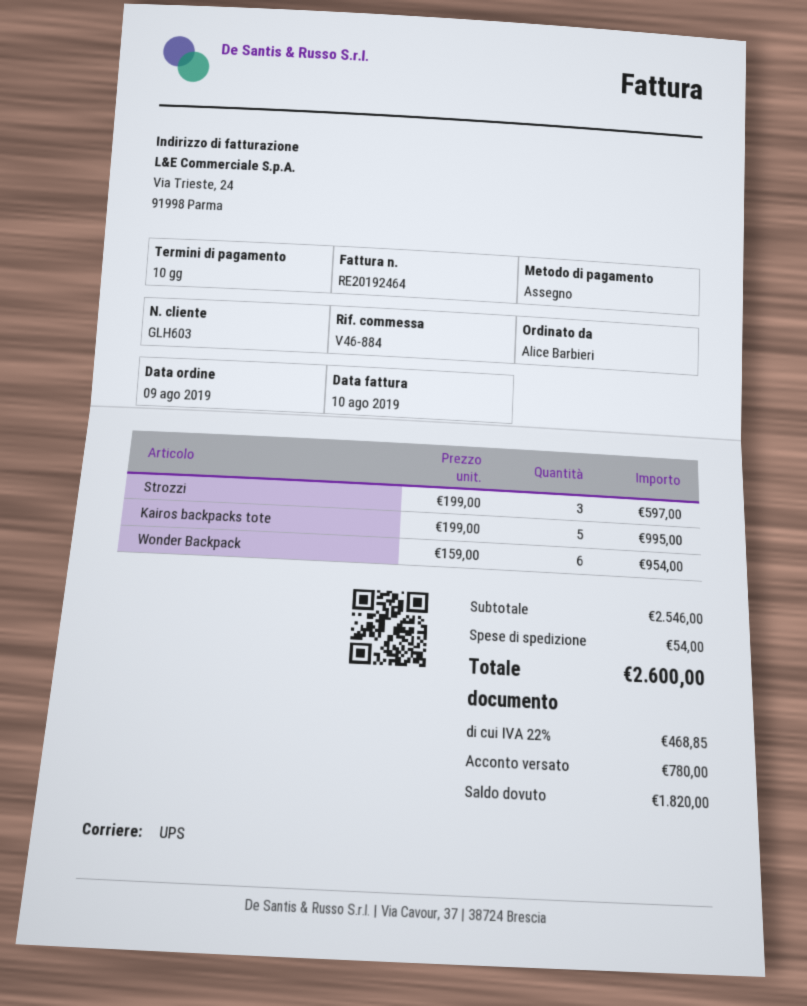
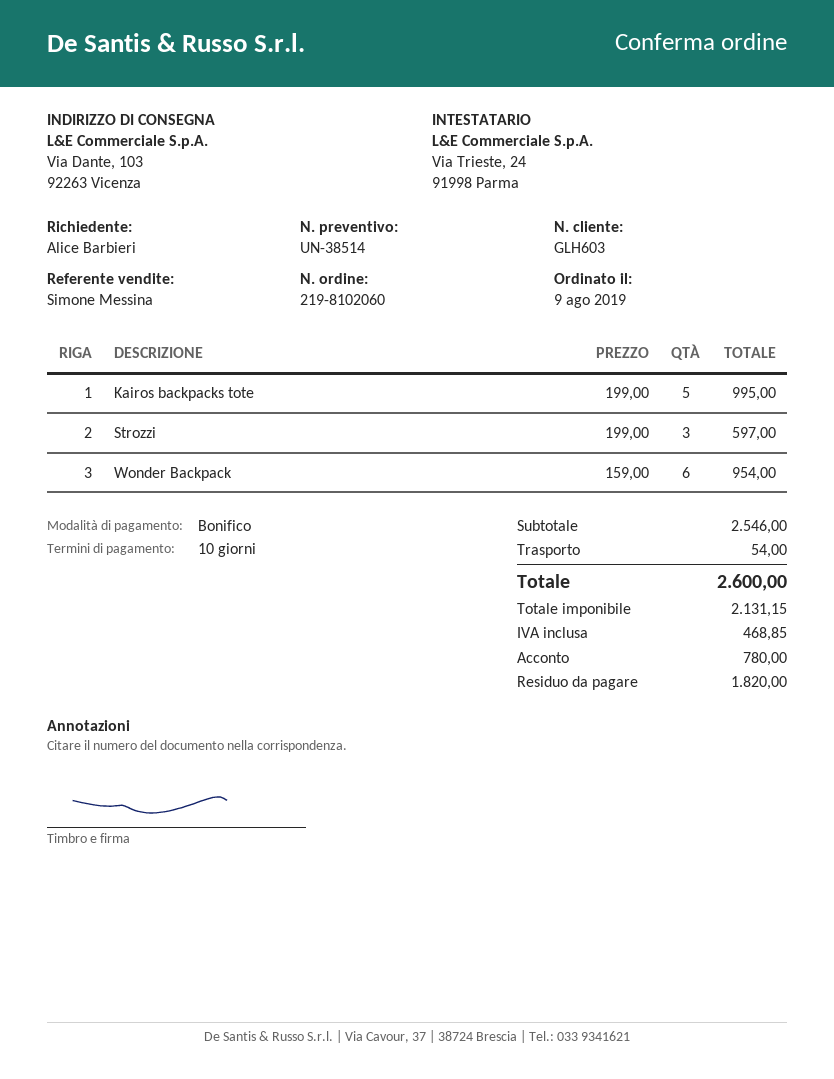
payment method: cheque -> bank transfer

